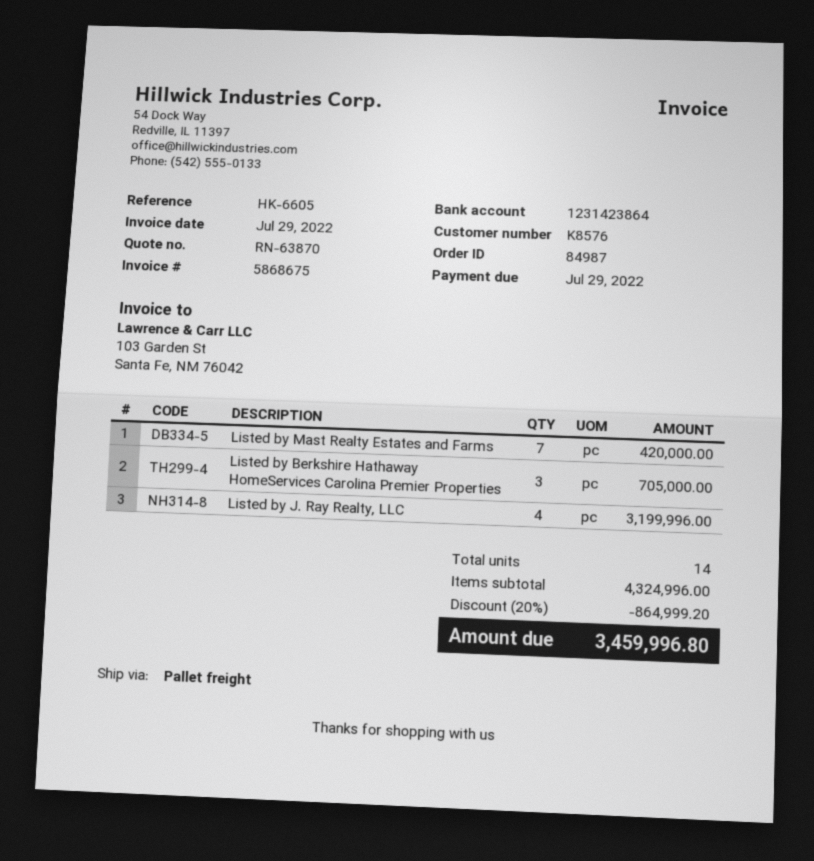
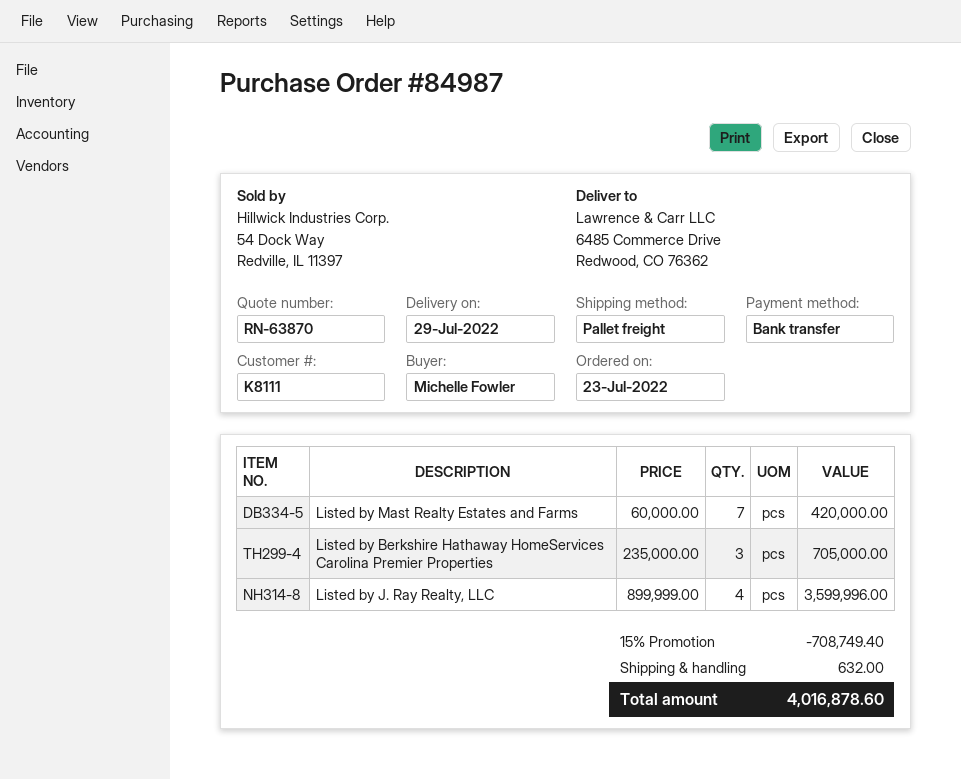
customer number: K8576 -> K8111
Listed by J. Ray Realty, LLC: 4 for 3199996.00 -> 4 for 3599996.00
discount: 20% = 864999.20 -> 15% = 708749.40
shipping: none -> 632.00
total: 3459996.80 -> 4016878.60

